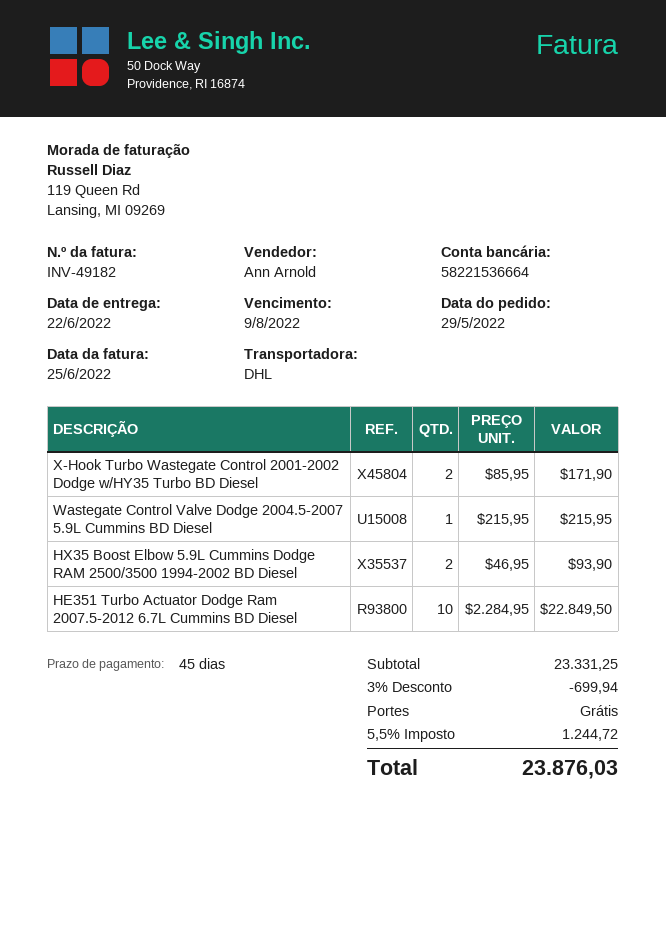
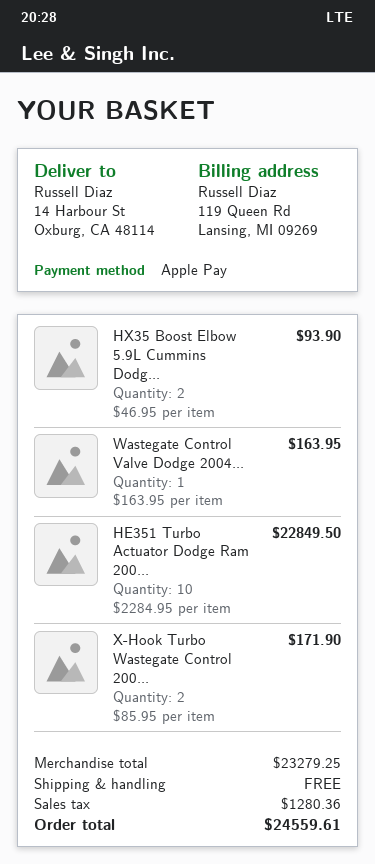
Wastegate Control Valve Dodge 2004.5-2007 5.9L Cummins BD Diesel: 1 x 215.95 = 215.95 -> 1 x 163.95 = 163.95
subtotal: 23331.25 -> 23279.25
discount: 3% = 699.94 -> none
tax: 1244.72 -> 1280.36
total: 23876.03 -> 24559.61

